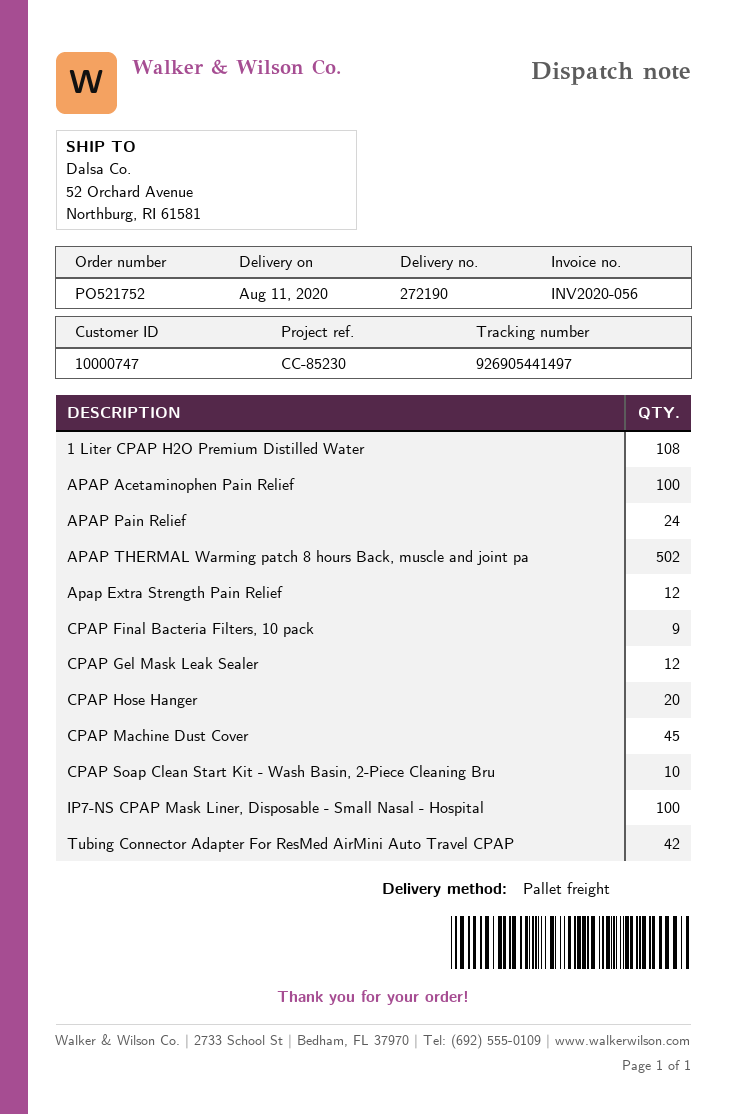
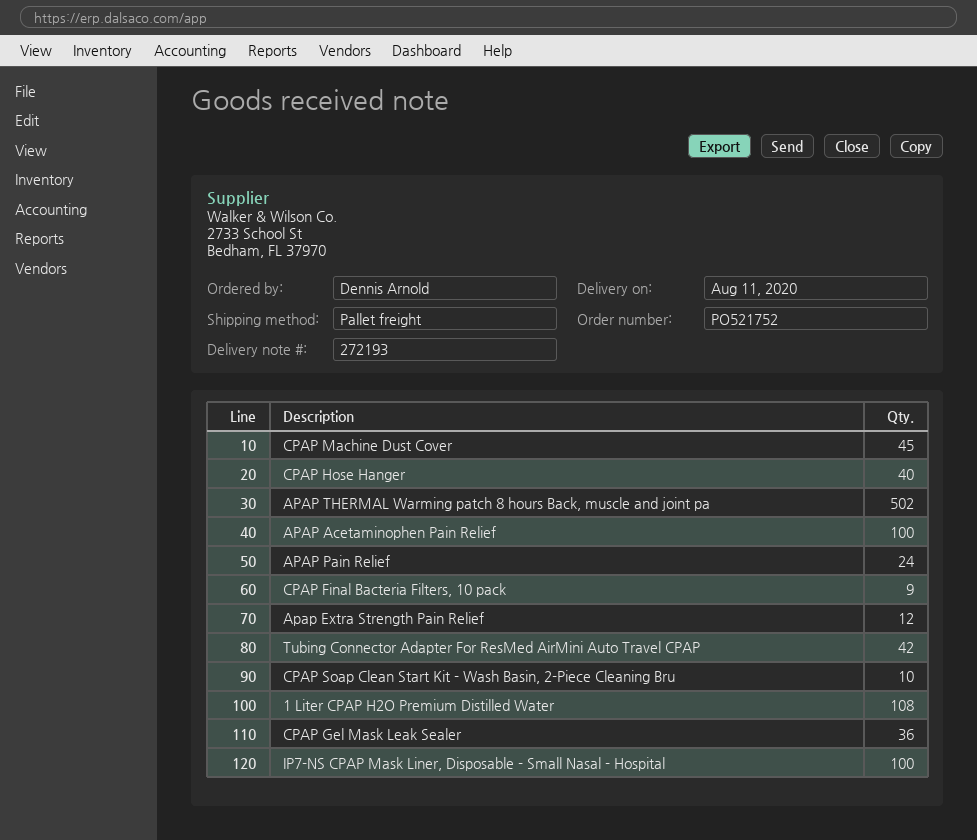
delivery note number: 272190 -> 272193
CPAP Gel Mask Leak Sealer: 12 -> 36
CPAP Hose Hanger: 20 -> 40

